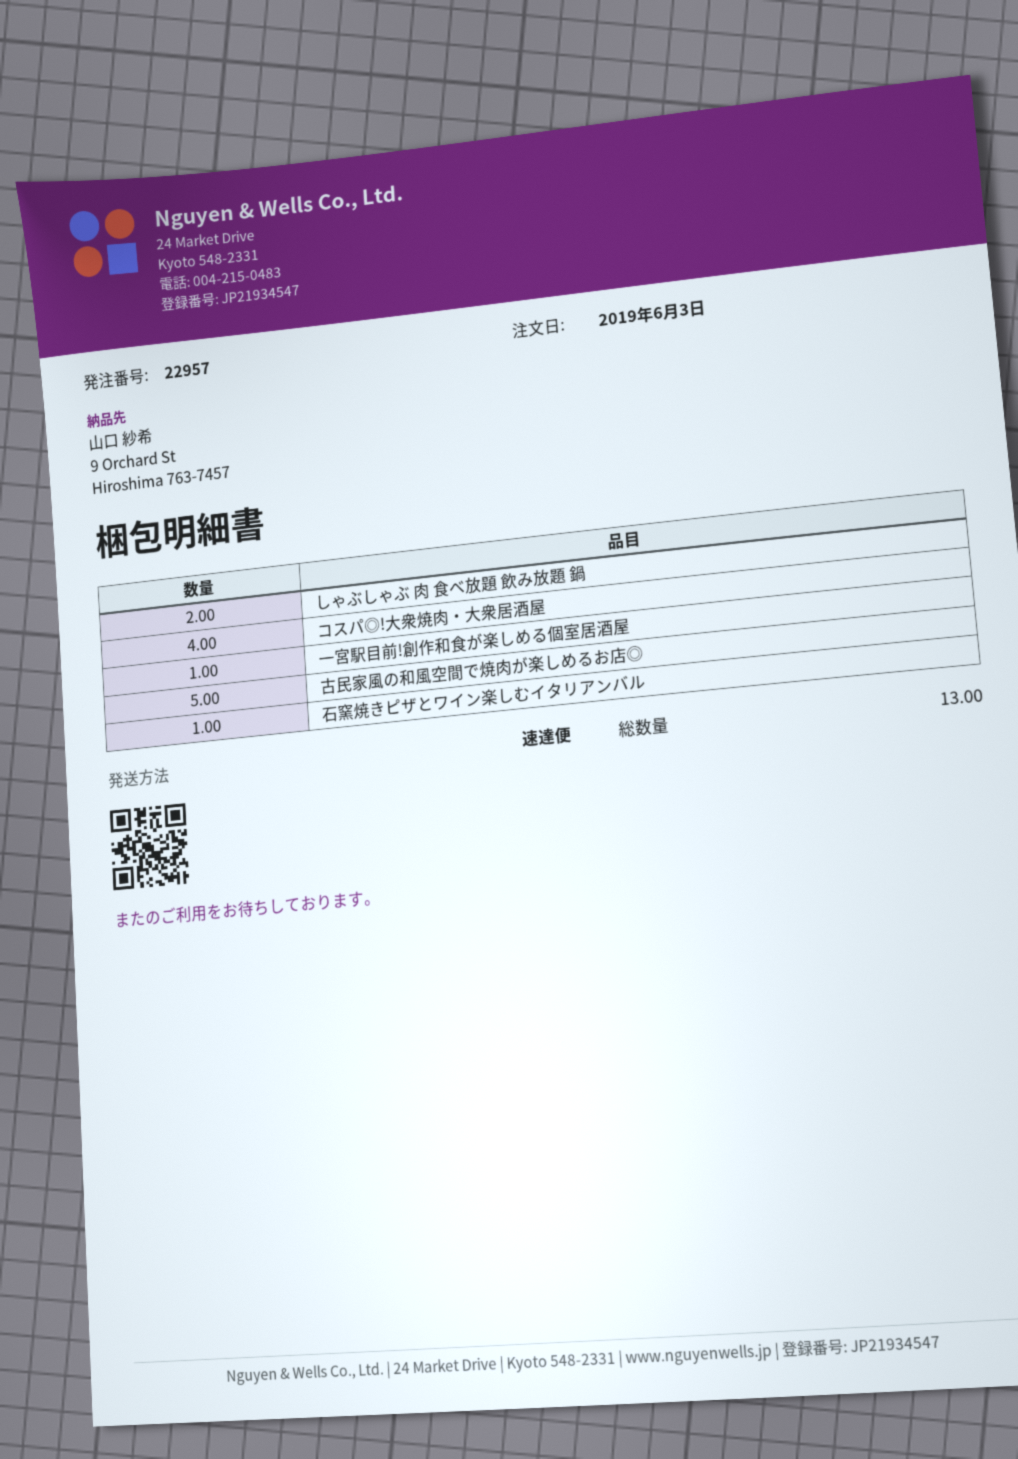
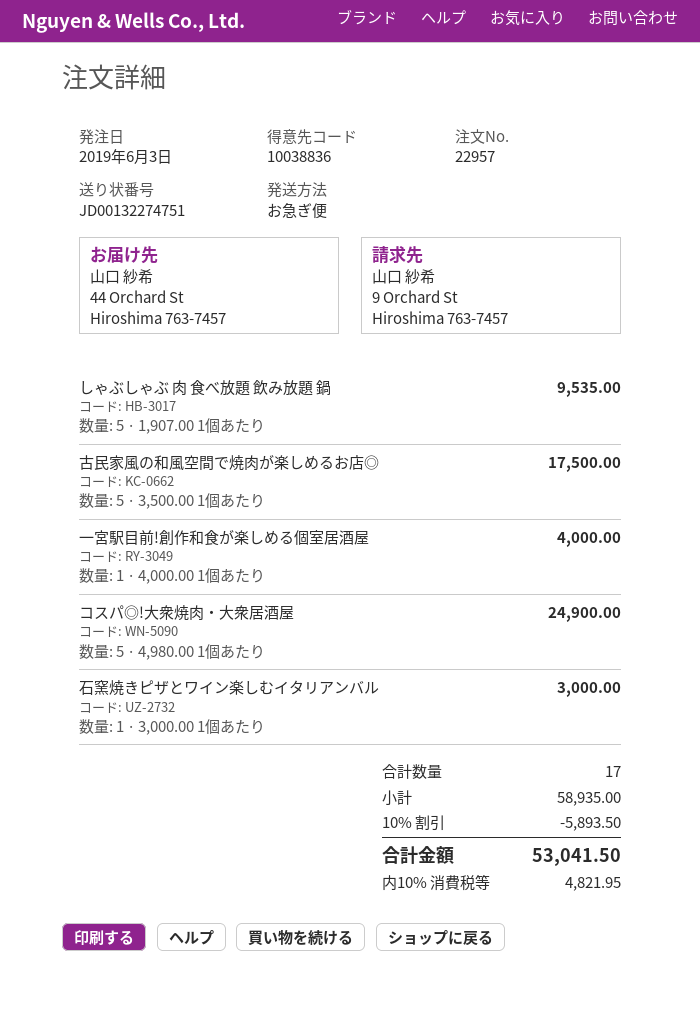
ship to: 9 Orchard St, Hiroshima 763-7457 -> 44 Orchard St, Hiroshima 763-7457
しゃぶしゃぶ 肉 食べ放題 飲み放題 鍋: 2 -> 5
コスパ◎!大衆焼肉・大衆居酒屋: 4 -> 5
total quantity: 13 -> 17

